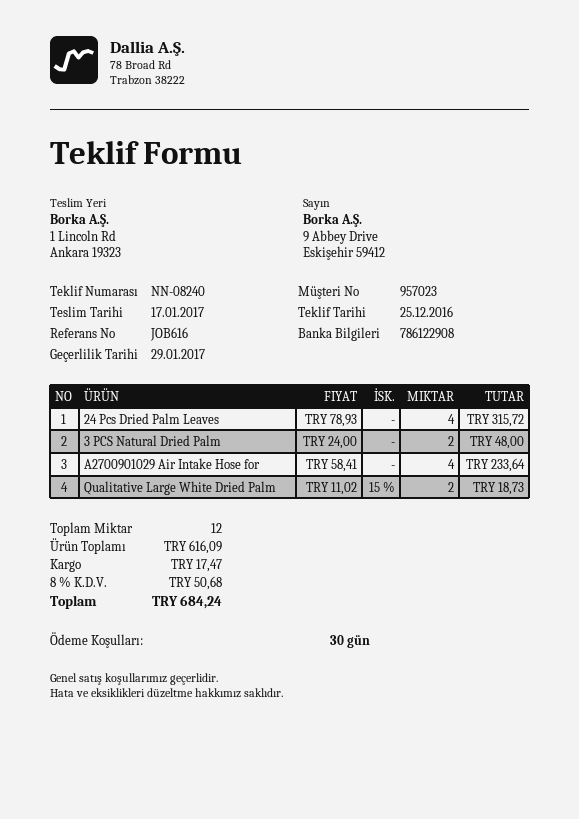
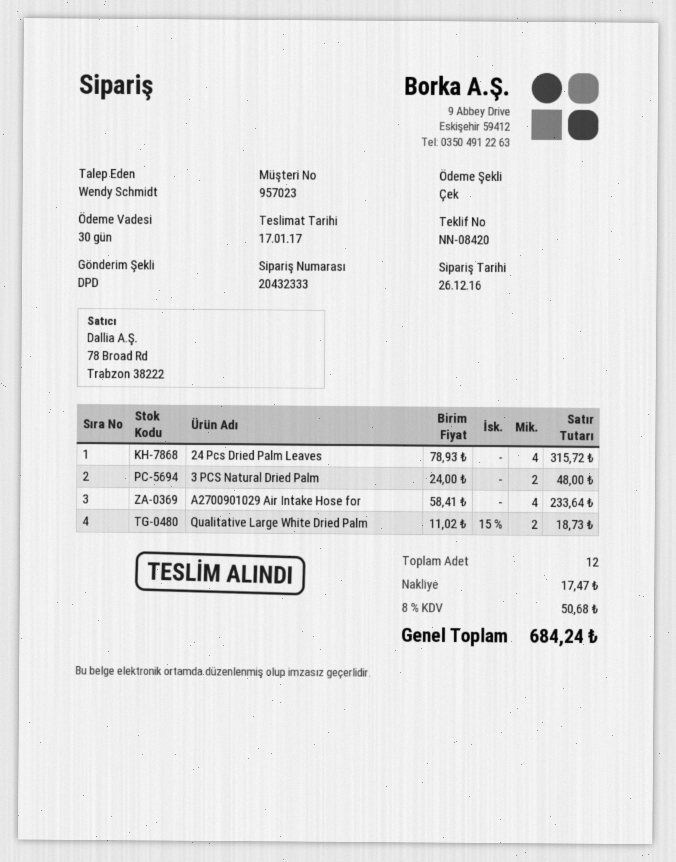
quote number: NN-08240 -> NN-08420

